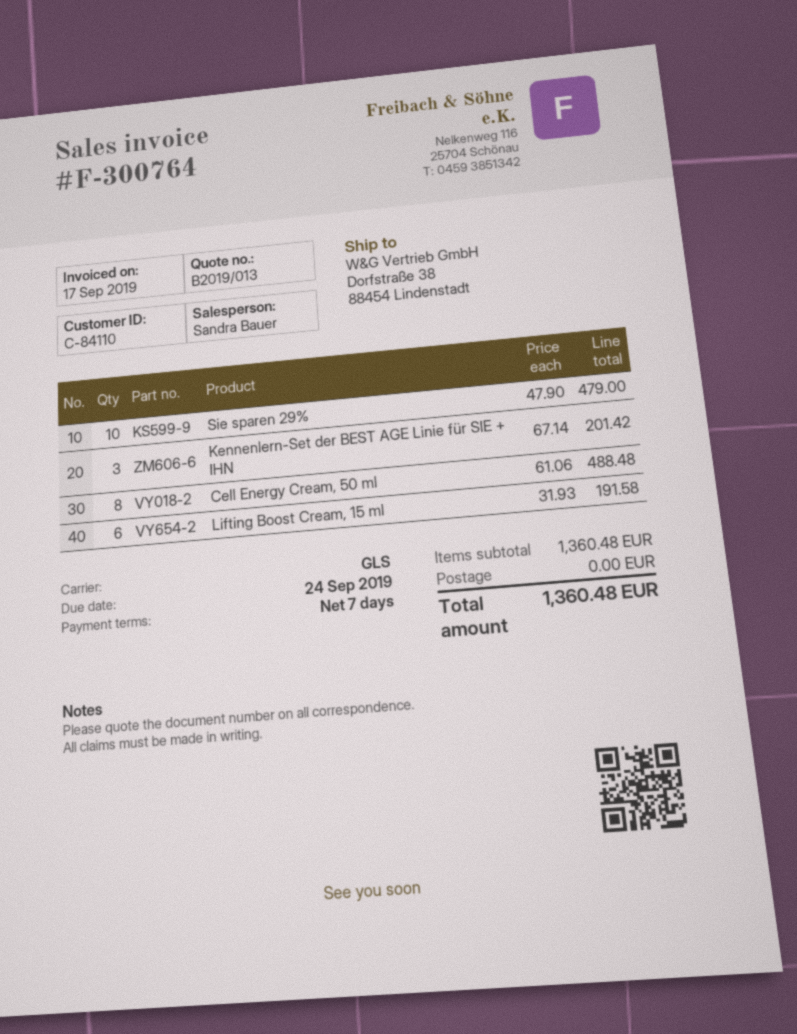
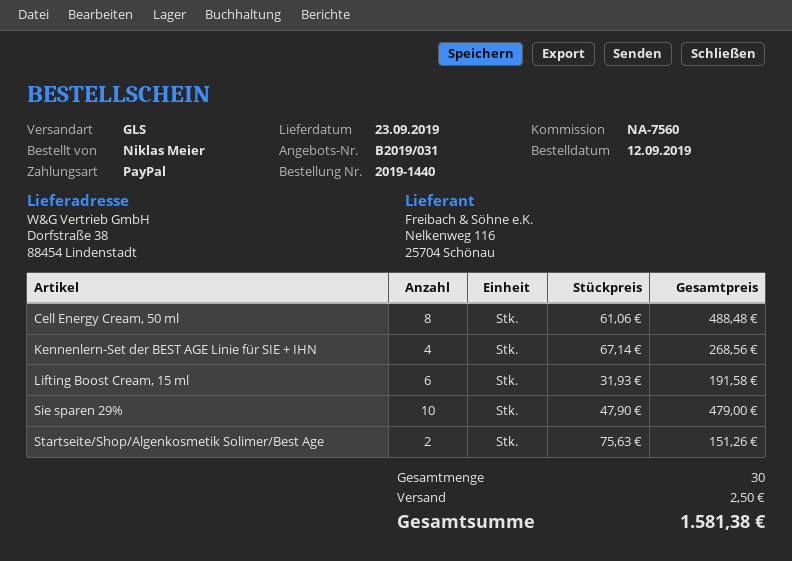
quote number: B2019/013 -> B2019/031
Kennenlern-Set der BEST AGE Linie für SIE + IHN: 3 x 67.14 = 201.42 -> 4 x 67.14 = 268.56
Startseite/Shop/Algenkosmetik Solimer/Best Age: none -> 2 x 75.63 = 151.26
shipping: 0.00 -> 2.50
total: 1360.48 -> 1581.38

